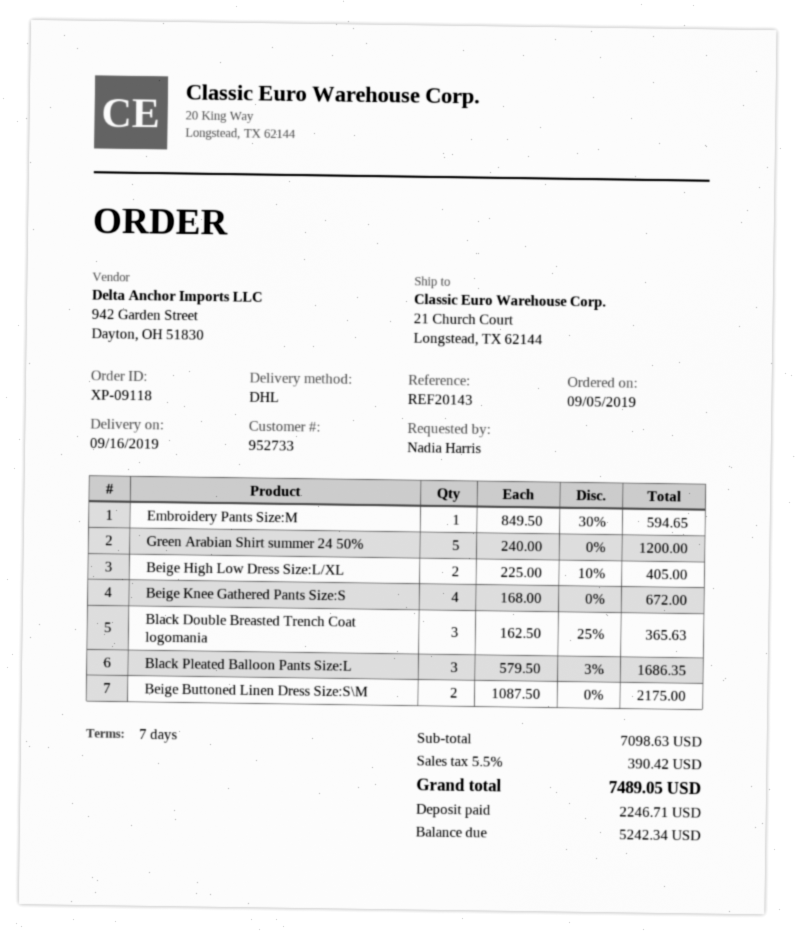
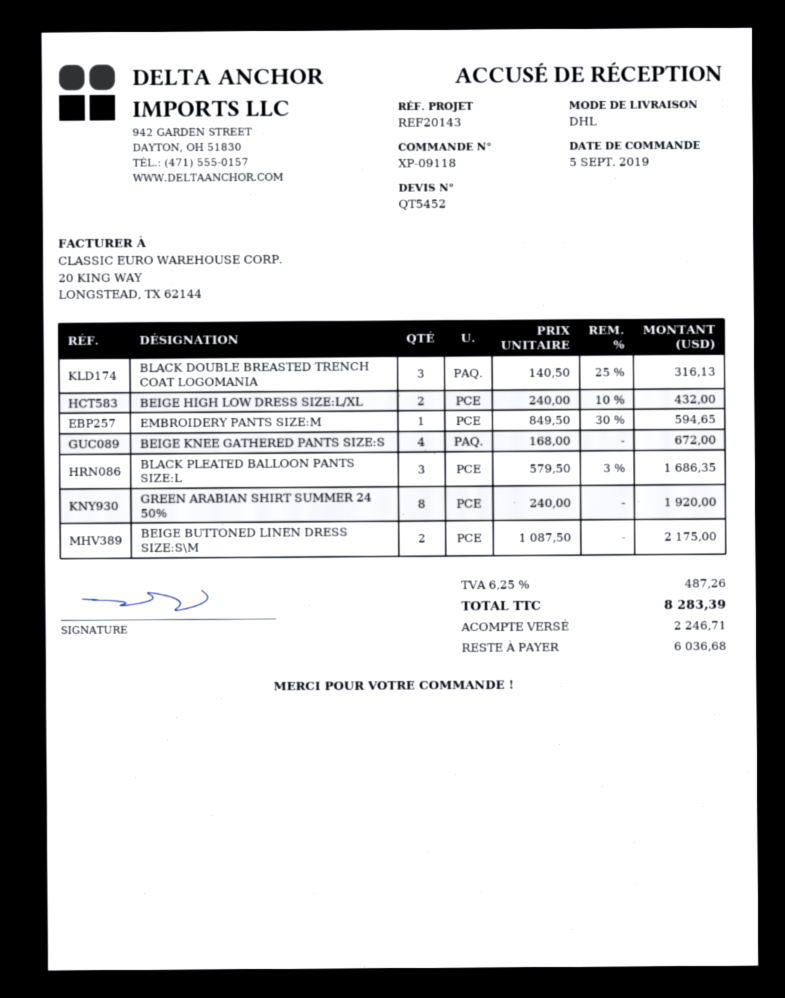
Green Arabian Shirt summer 24 50%: 5 x 240.00 = 1200.00 -> 8 x 240.00 = 1920.00
Beige High Low Dress Size:L/XL: 2 x 225.00 - 10% = 405.00 -> 2 x 240.00 - 10% = 432.00
Black Double Breasted Trench Coat logomania: 3 x 162.50 - 25% = 365.63 -> 3 x 140.50 - 25% = 316.13
tax: 5.5% = 390.42 -> 6.25% = 487.26
total: 7489.05 -> 8283.39
balance: 5242.34 -> 6036.68

